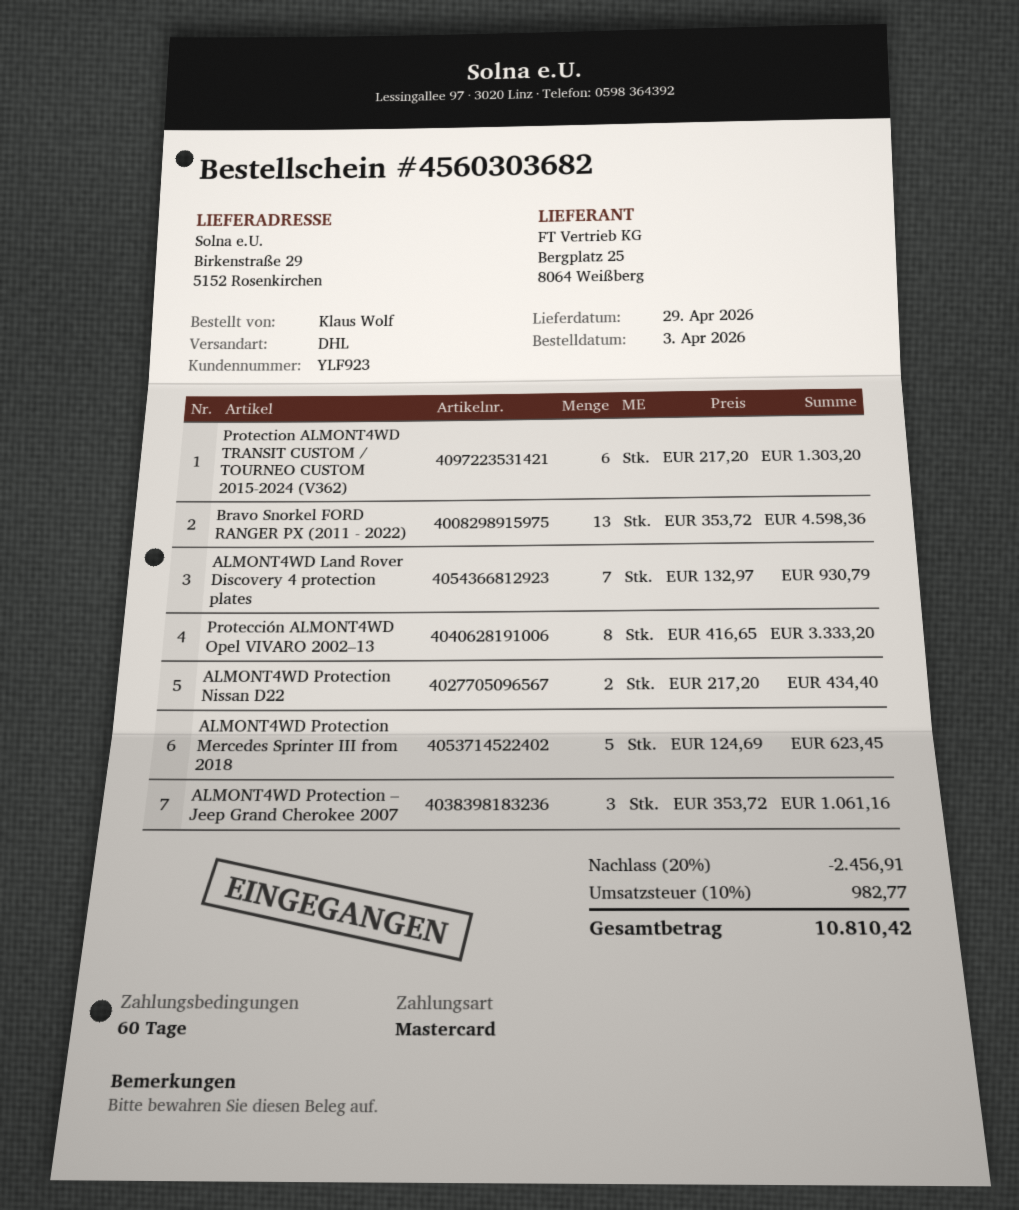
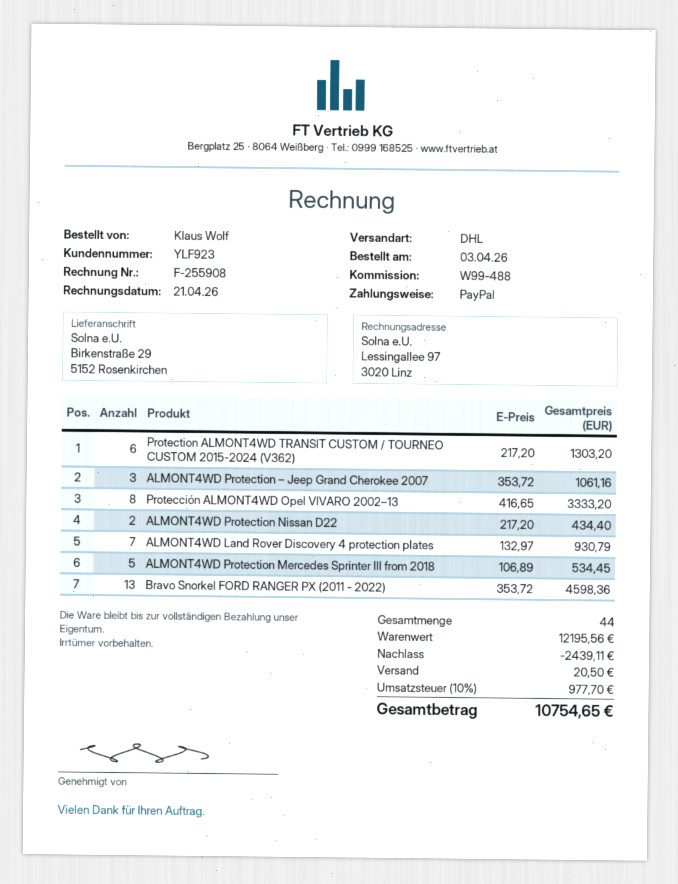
payment method: Mastercard -> PayPal
ALMONT4WD Protection Mercedes Sprinter III from 2018: 5 x 124.69 = 623.45 -> 5 x 106.89 = 534.45
discount: 2456.91 -> 2439.11
shipping: none -> 20.50
tax: 10% = 982.77 -> 10% = 977.70
total: 10810.42 -> 10754.65

